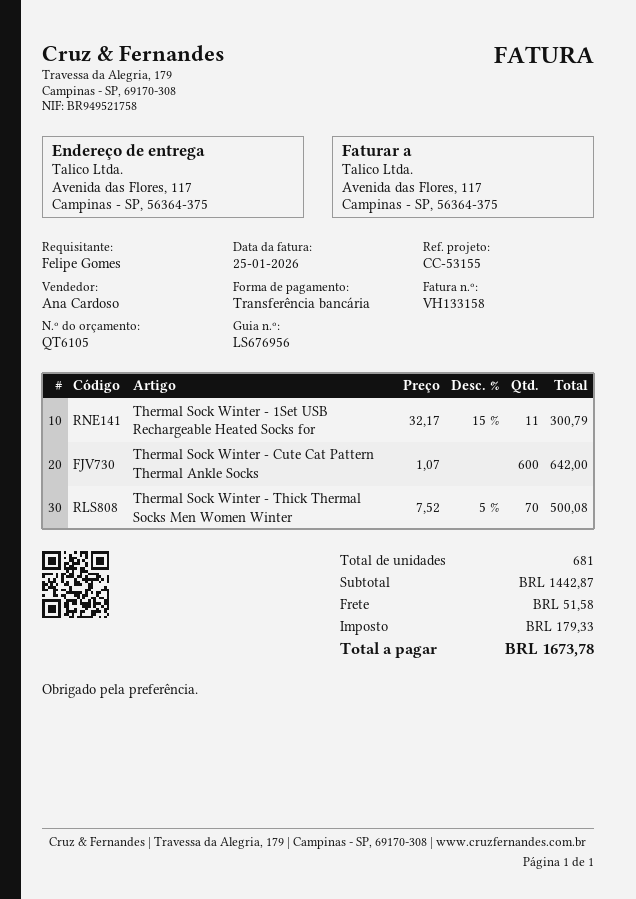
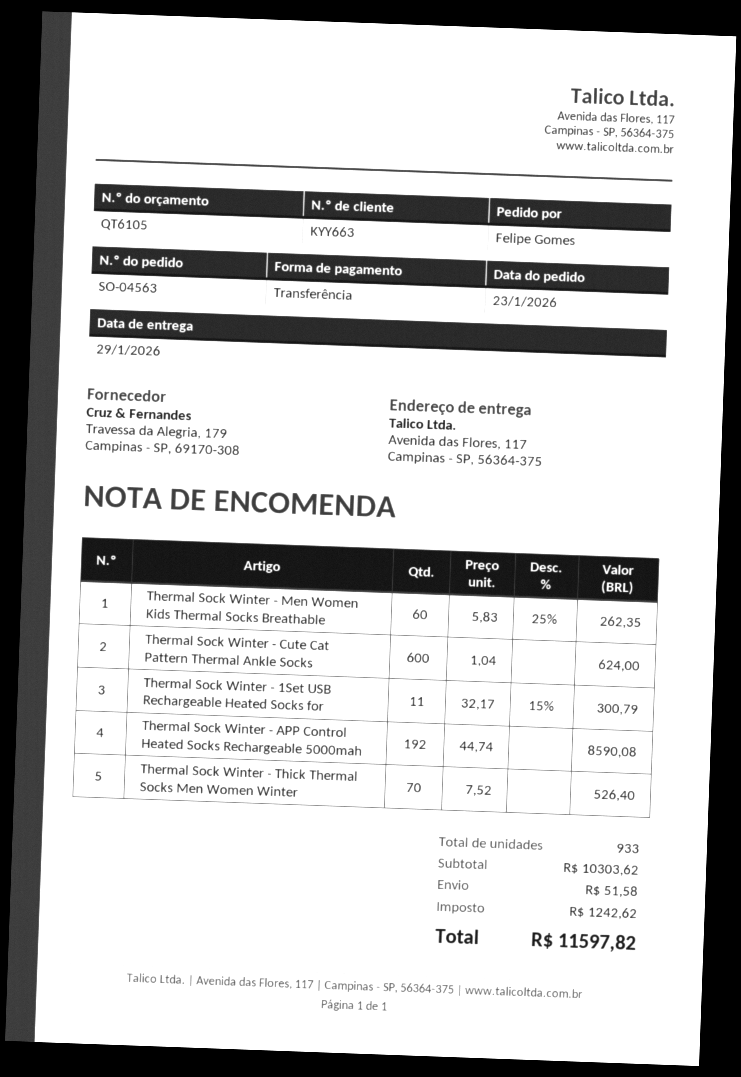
Thermal Sock Winter - Cute Cat Pattern Thermal Ankle Socks: 600 x 1.07 = 642.00 -> 600 x 1.04 = 624.00
Thermal Sock Winter - Thick Thermal Socks Men Women Winter: 70 x 7.52 - 5% = 500.08 -> 70 x 7.52 = 526.40
Thermal Sock Winter - Men Women Kids Thermal Socks Breathable: none -> 60 x 5.83 - 25% = 262.35
Thermal Sock Winter - APP Control Heated Socks Rechargeable 5000mah: none -> 192 x 44.74 = 8590.08
total quantity: 681 -> 933
subtotal: 1442.87 -> 10303.62
tax: 179.33 -> 1242.62
total: 1673.78 -> 11597.82

